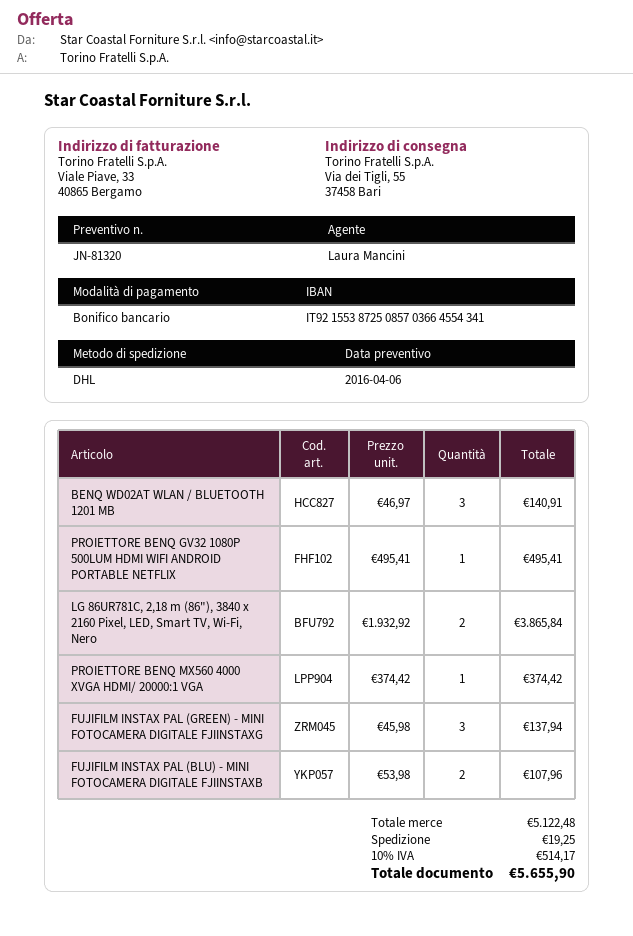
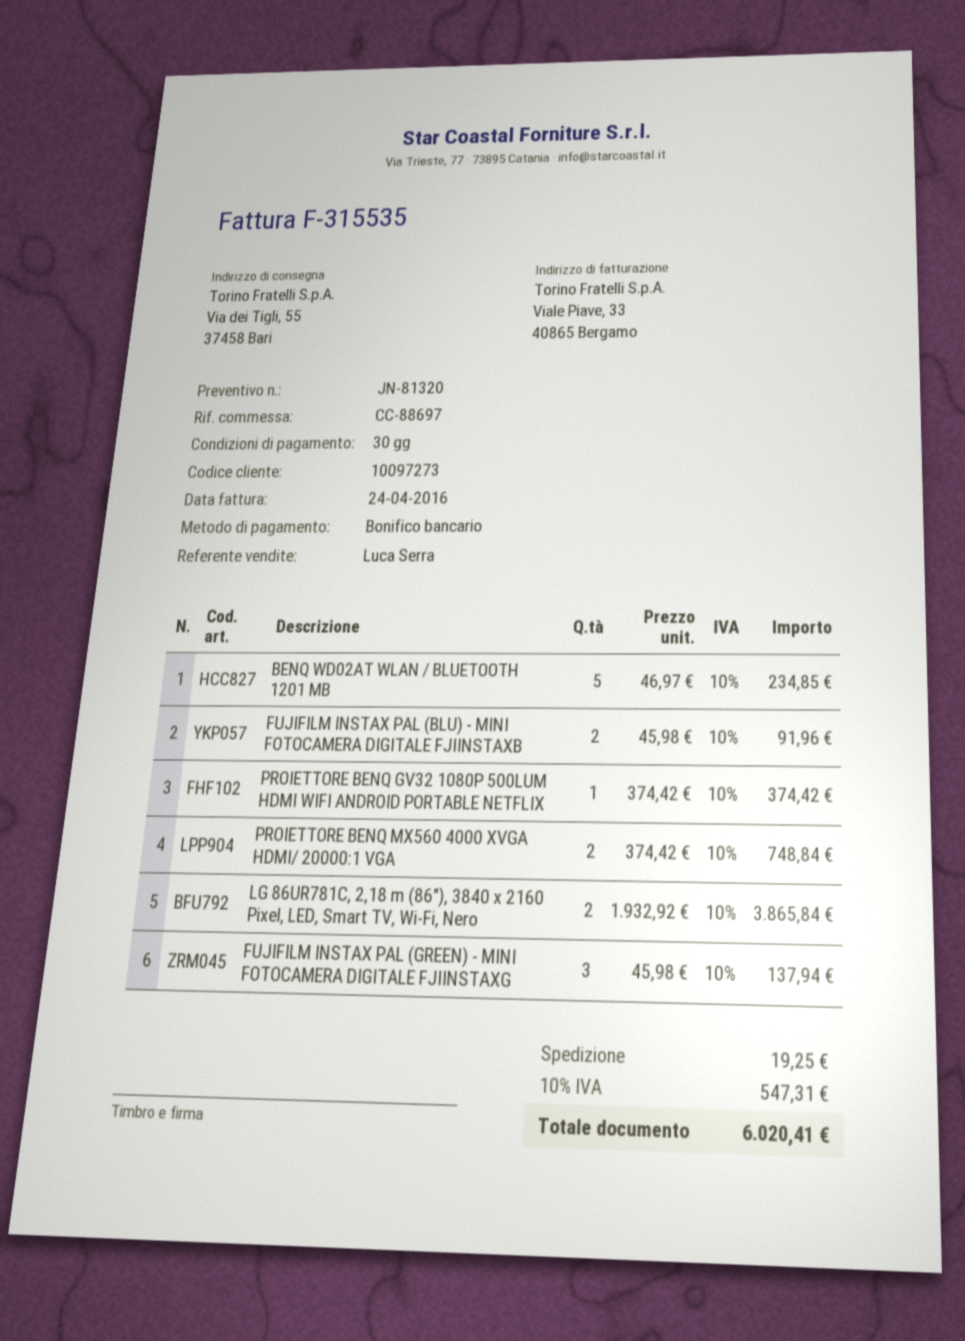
sales rep: Laura Mancini -> Luca Serra
BENQ WD02AT WLAN / BLUETOOTH 1201 MB: 3 x 46.97 = 140.91 -> 5 x 46.97 = 234.85
PROIETTORE BENQ GV32 1080P 500LUM HDMI WIFI ANDROID PORTABLE NETFLIX: 1 x 495.41 = 495.41 -> 1 x 374.42 = 374.42
PROIETTORE BENQ MX560 4000 XVGA HDMI/ 20000:1 VGA: 1 x 374.42 = 374.42 -> 2 x 374.42 = 748.84
FUJIFILM INSTAX PAL (BLU) - MINI FOTOCAMERA DIGITALE FJIINSTAXB: 2 x 53.98 = 107.96 -> 2 x 45.98 = 91.96
tax: 10% = 514.17 -> 10% = 547.31
total: 5655.90 -> 6020.41

